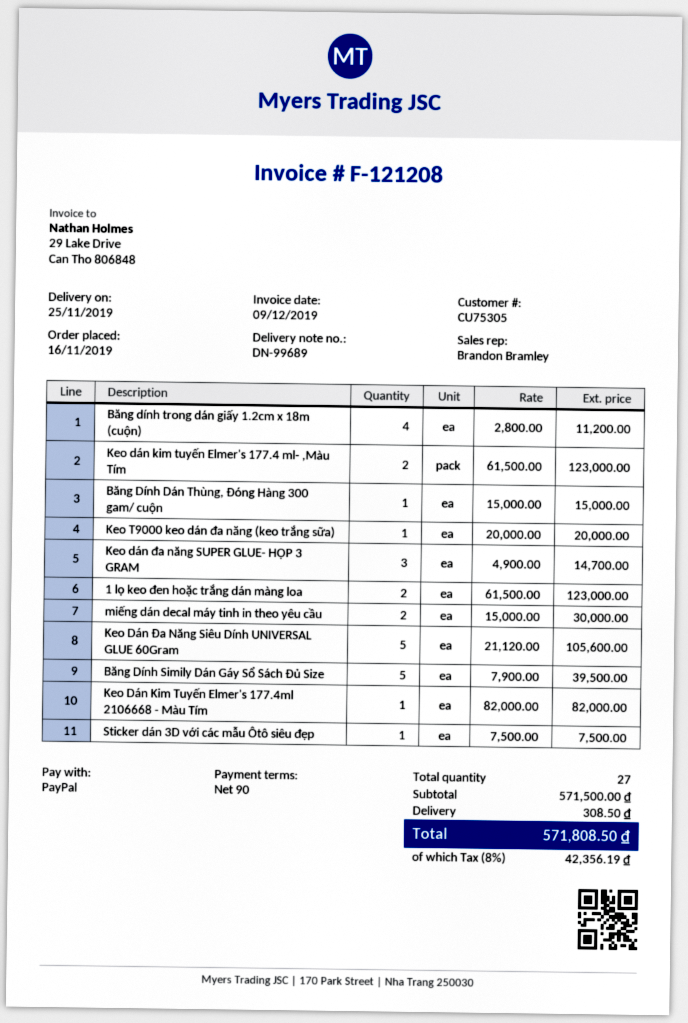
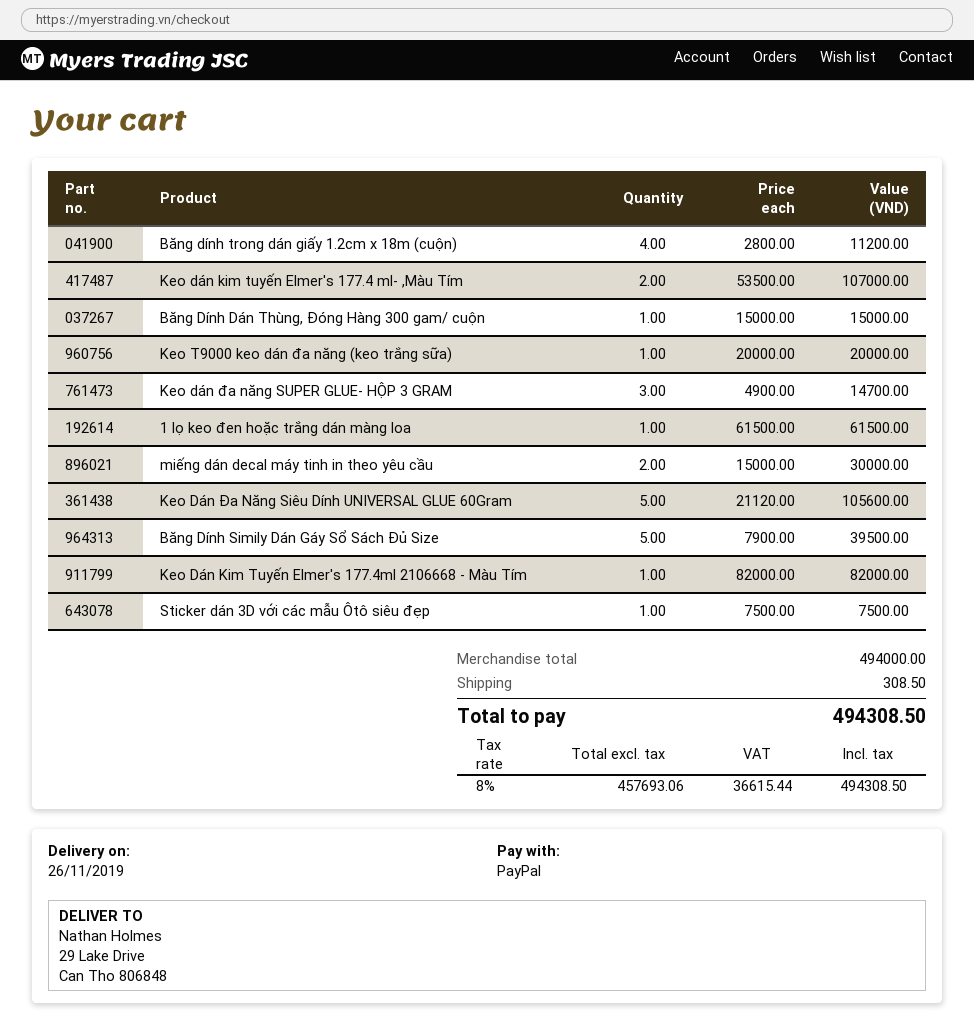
delivery date: 2019-11-25 -> 2019-11-26
Keo dán kim tuyến Elmer's 177.4 ml- ,Màu Tím: 2 x 61500.00 = 123000.00 -> 2 x 53500.00 = 107000.00
1 lọ keo đen hoặc trắng dán màng loa: 2 x 61500.00 = 123000.00 -> 1 x 61500.00 = 61500.00
subtotal: 571500.00 -> 494000.00
tax: 8% = 42356.19 -> 8% = 36615.44
total: 571808.50 -> 494308.50

